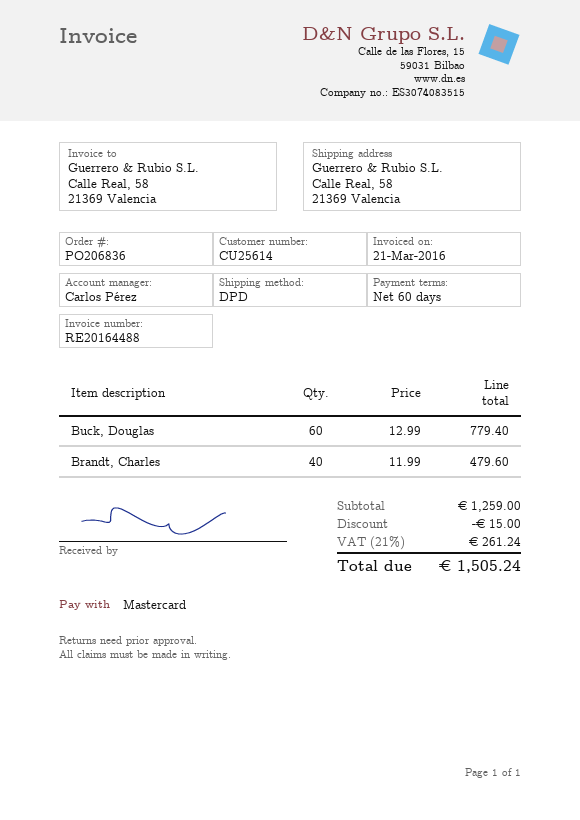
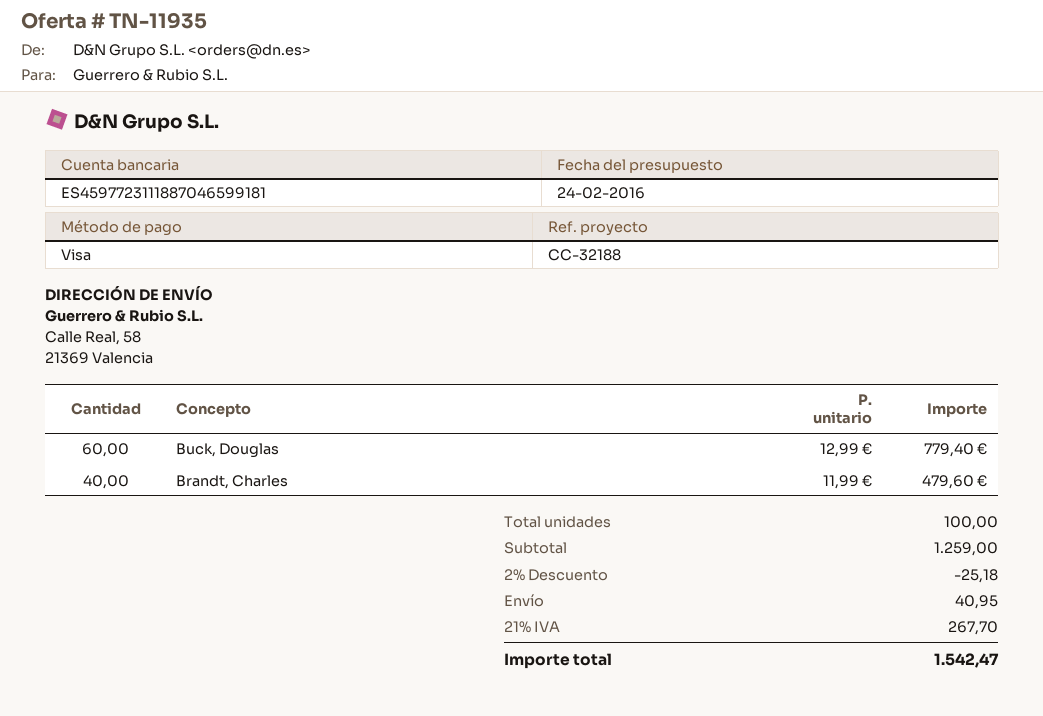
payment method: Mastercard -> Visa
discount: 15.00 -> 25.18
shipping: none -> 40.95
tax: 21% = 261.24 -> 21% = 267.70
total: 1505.24 -> 1542.47

